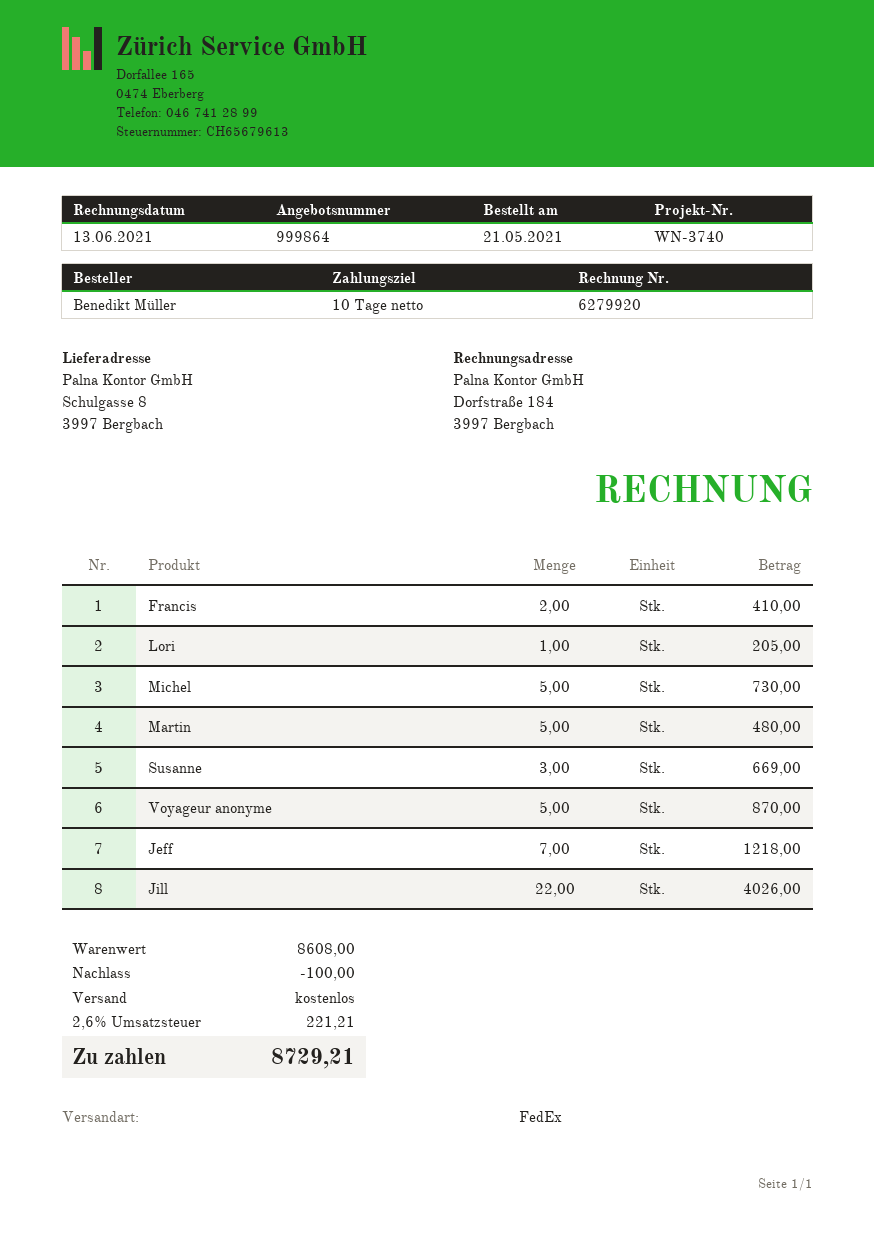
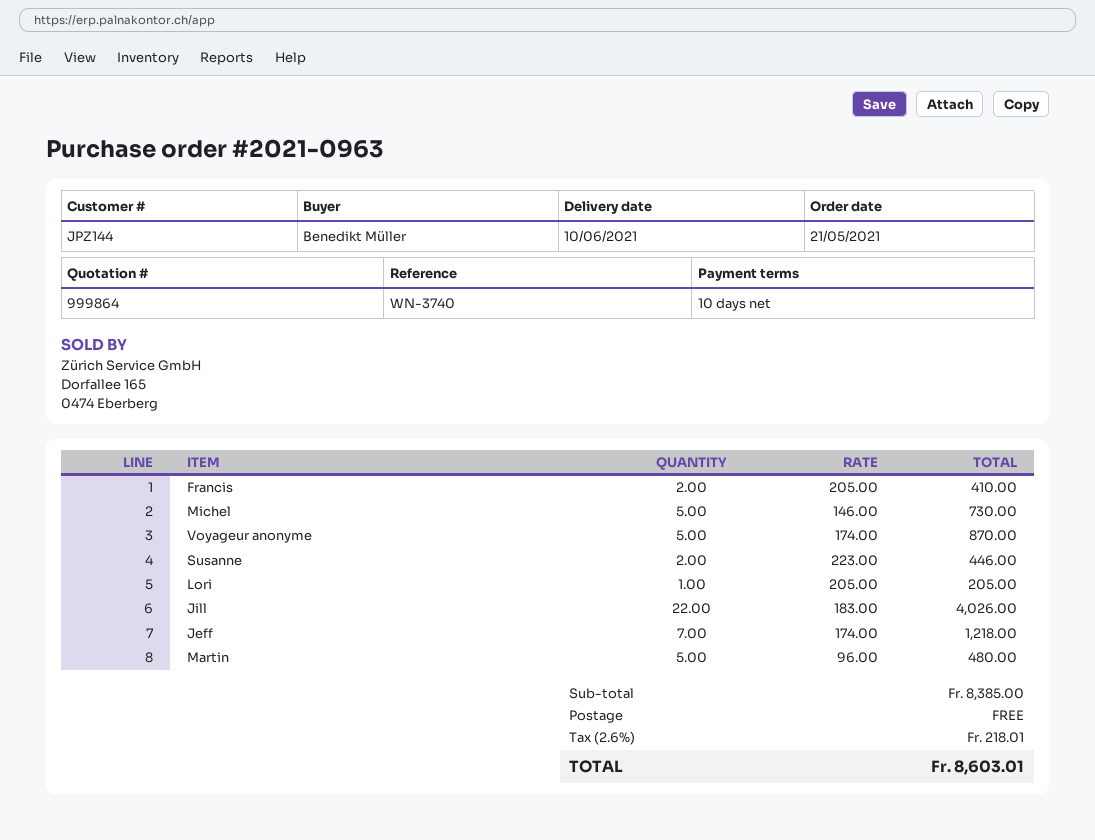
Susanne: 3 for 669.00 -> 2 for 446.00
subtotal: 8608.00 -> 8385.00
discount: 100.00 -> none
tax: 2.6% = 221.21 -> 2.6% = 218.01
total: 8729.21 -> 8603.01

